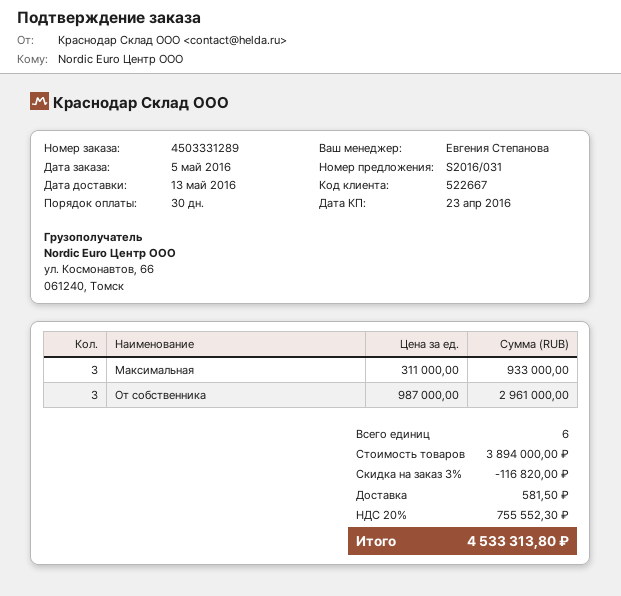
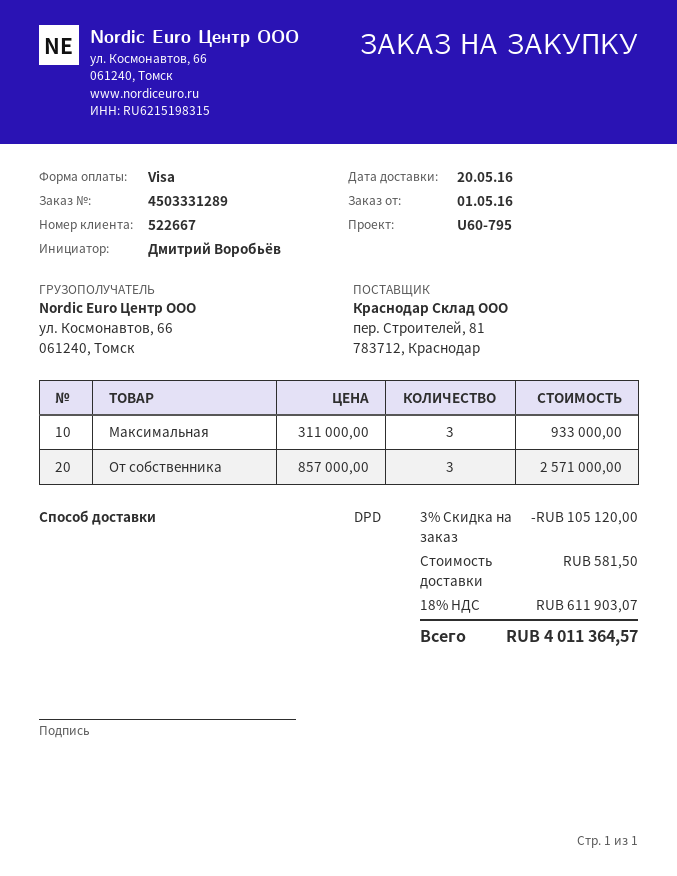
order date: 2016-05-05 -> 2016-05-01
delivery date: 2016-05-13 -> 2016-05-20
От собственника: 3 x 987000.00 = 2961000.00 -> 3 x 857000.00 = 2571000.00
discount: 3% = 116820.00 -> 3% = 105120.00
tax: 20% = 755552.30 -> 18% = 611903.07
total: 4533313.80 -> 4011364.57

